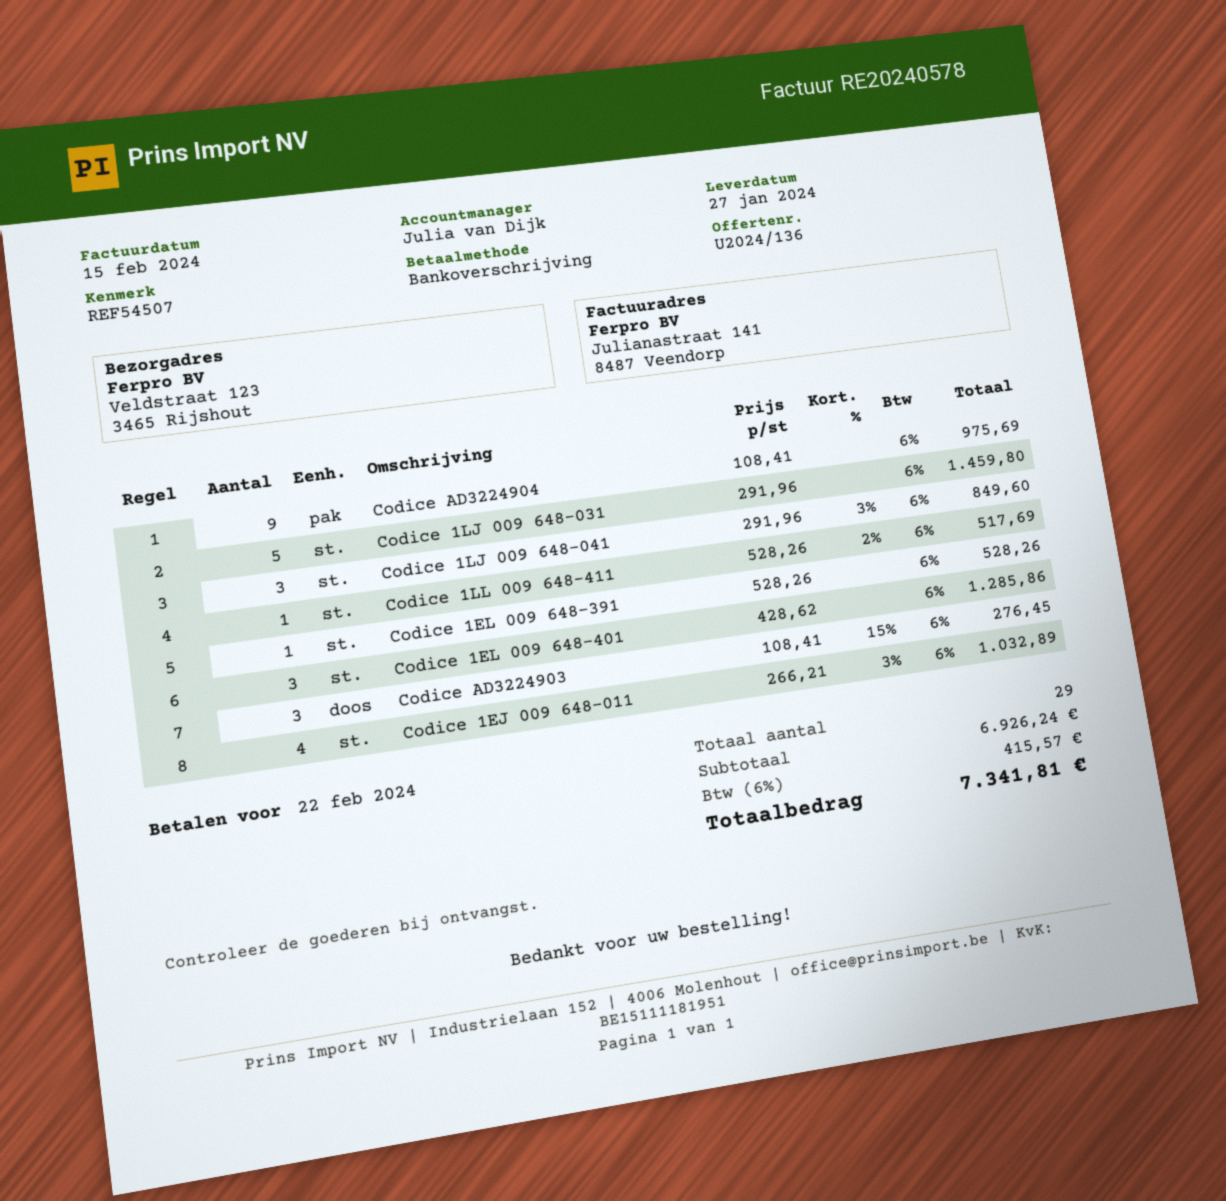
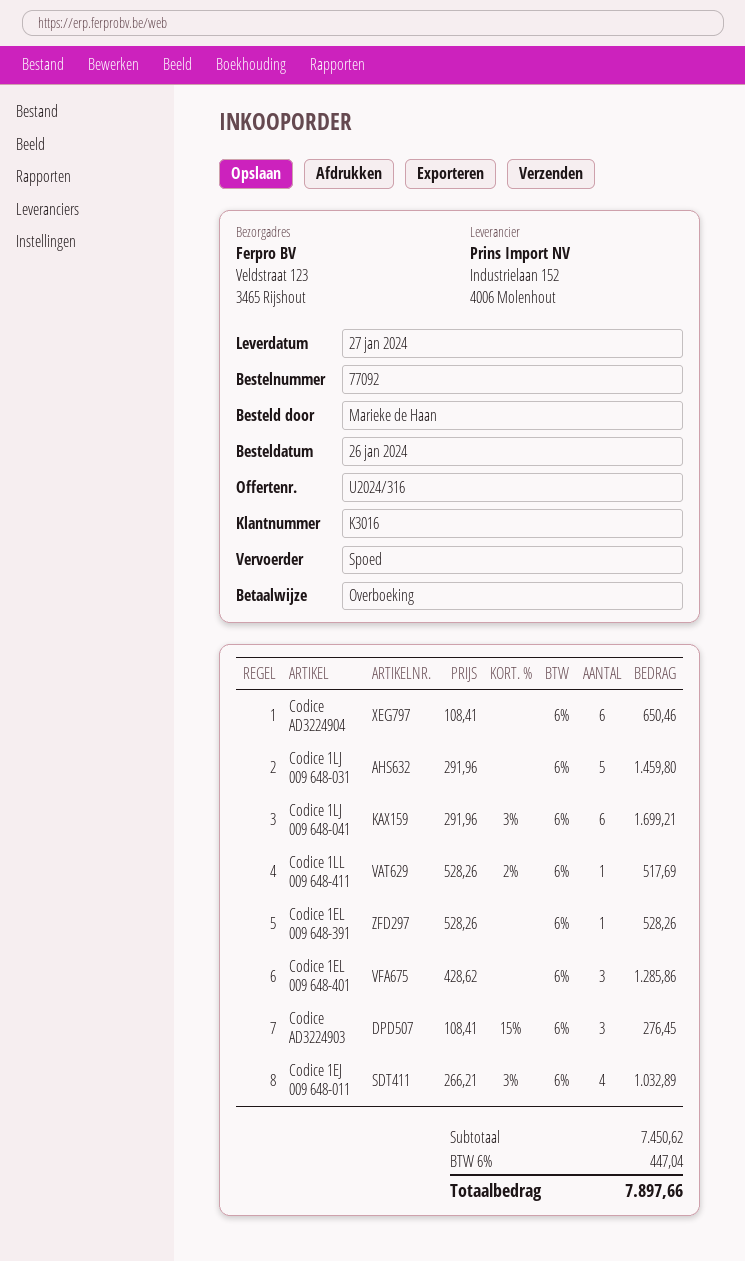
quote number: U2024/136 -> U2024/316
Codice AD3224904: 9 x 108.41 = 975.69 -> 6 x 108.41 = 650.46
Codice 1LJ 009 648-041: 3 x 291.96 - 3% = 849.60 -> 6 x 291.96 - 3% = 1699.21
subtotal: 6926.24 -> 7450.62
tax: 6% = 415.57 -> 6% = 447.04
total: 7341.81 -> 7897.66

